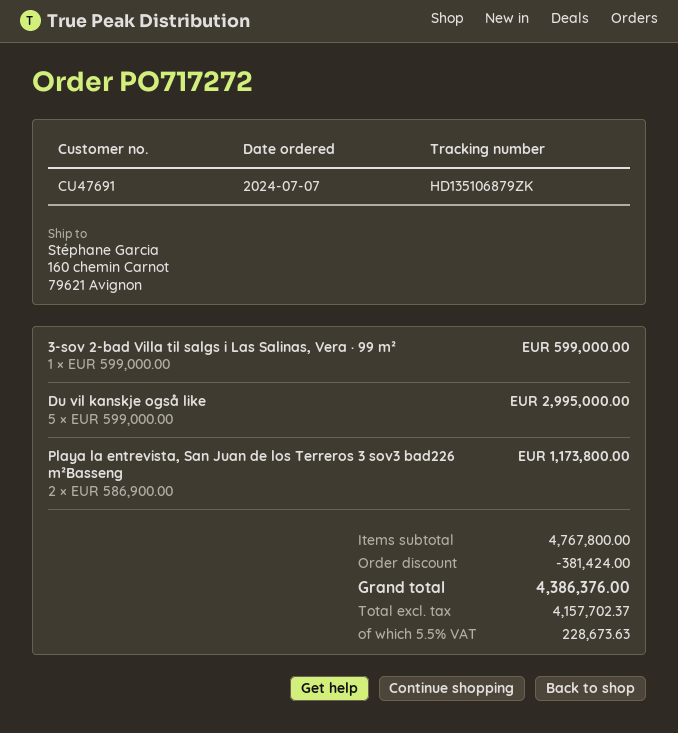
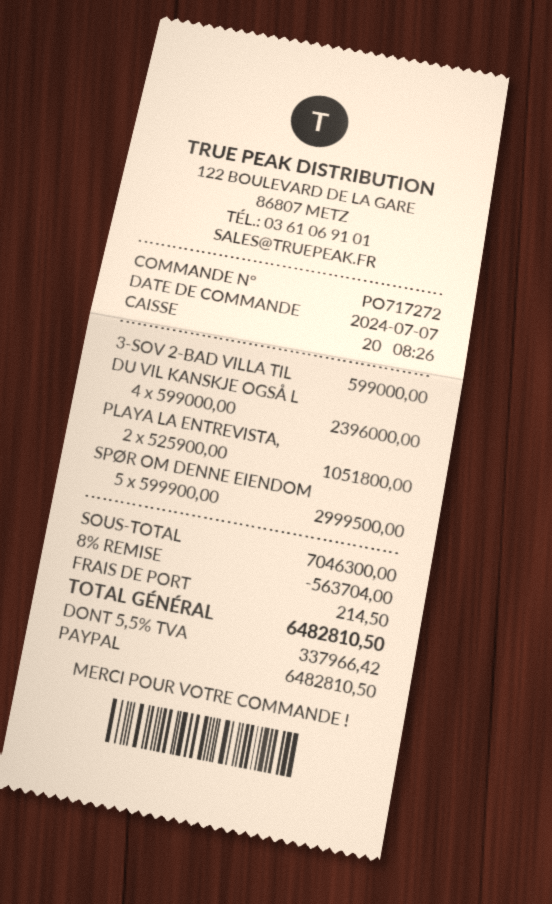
Du vil kanskje også like: 5 x 599000.00 = 2995000.00 -> 4 x 599000.00 = 2396000.00
Playa la entrevista, San Juan de los Terreros 3 sov3 bad226 m²Basseng: 2 x 586900.00 = 1173800.00 -> 2 x 525900.00 = 1051800.00
SPØR OM DENNE EIENDOM: none -> 5 x 599900.00 = 2999500.00
subtotal: 4767800.00 -> 7046300.00
discount: 381424.00 -> 563704.00
shipping: none -> 214.50
tax: 5.5% = 228673.63 -> 5.5% = 337966.42
total: 4386376.00 -> 6482810.50

